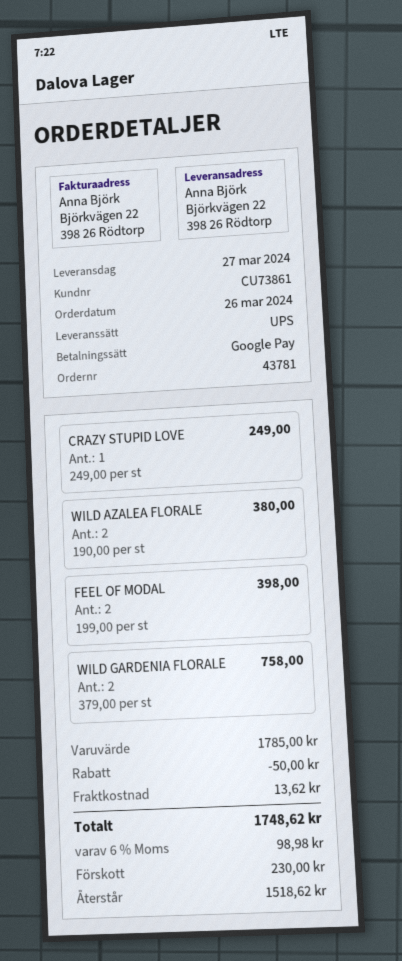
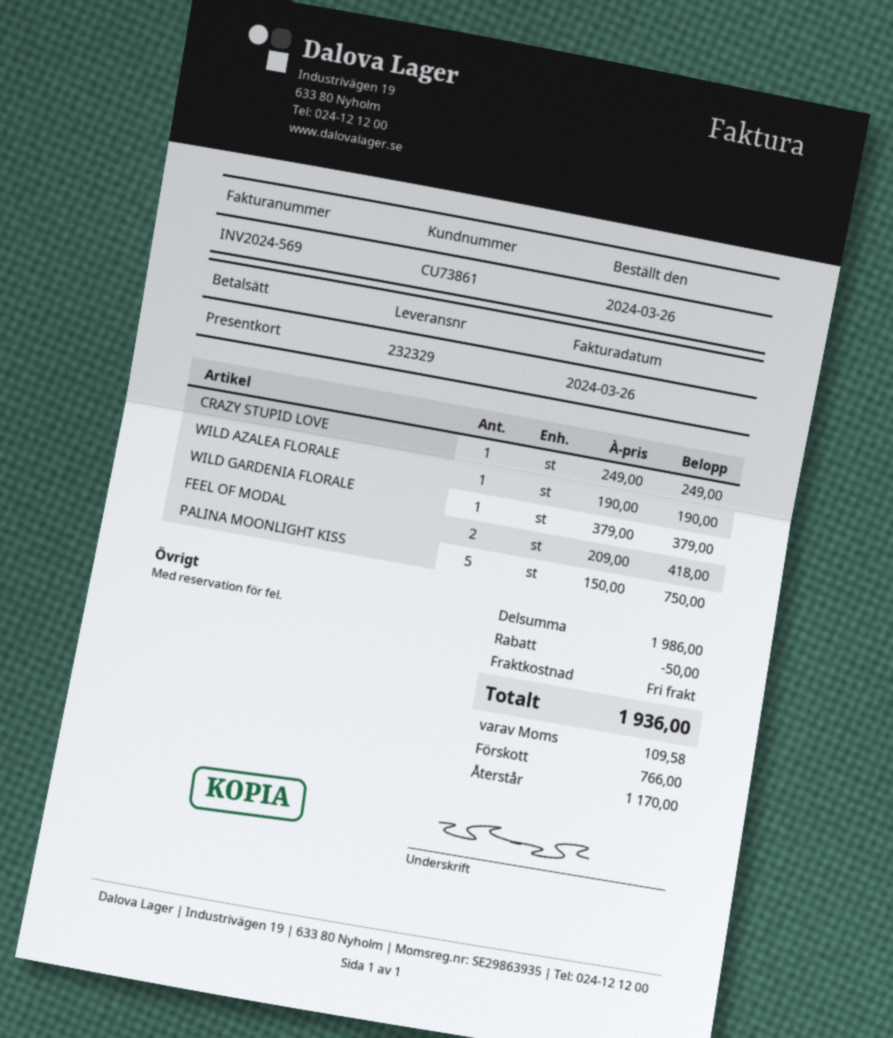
payment method: Google Pay -> gift card
WILD AZALEA FLORALE: 2 x 190.00 = 380.00 -> 1 x 190.00 = 190.00
FEEL OF MODAL: 2 x 199.00 = 398.00 -> 2 x 209.00 = 418.00
WILD GARDENIA FLORALE: 2 x 379.00 = 758.00 -> 1 x 379.00 = 379.00
PALINA MOONLIGHT KISS: none -> 5 x 150.00 = 750.00
subtotal: 1785.00 -> 1986.00
shipping: 13.62 -> 0.00
tax: 98.98 -> 109.58
total: 1748.62 -> 1936.00
deposit: 230.00 -> 766.00
balance: 1518.62 -> 1170.00

